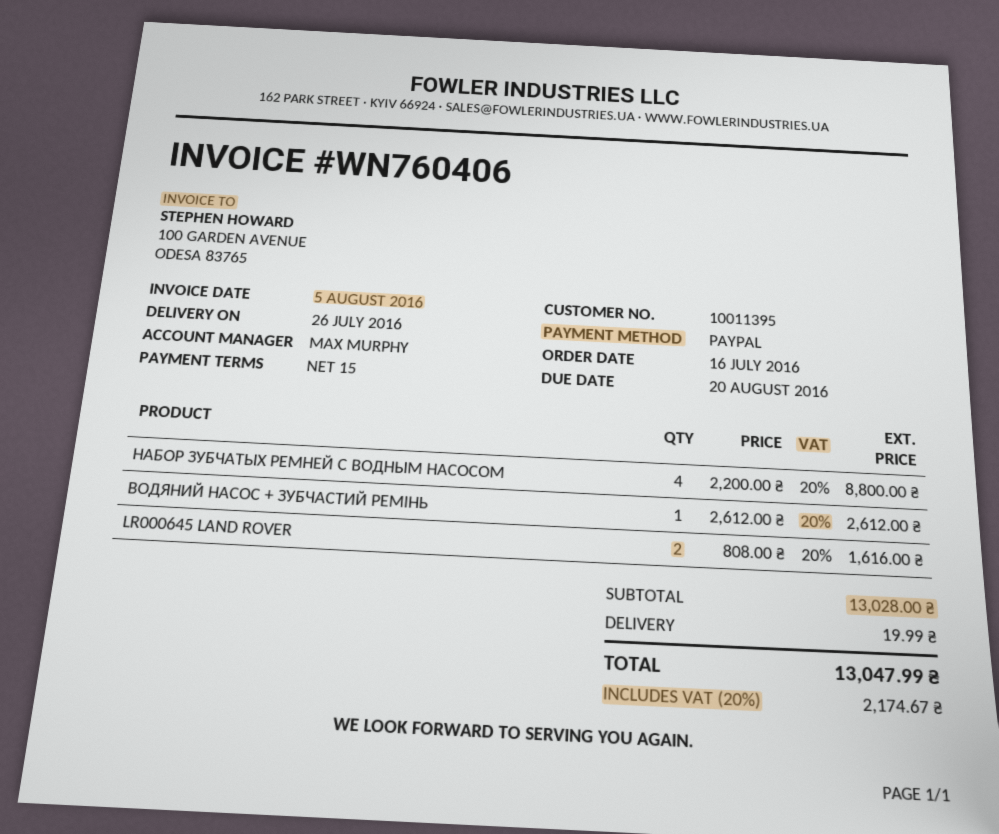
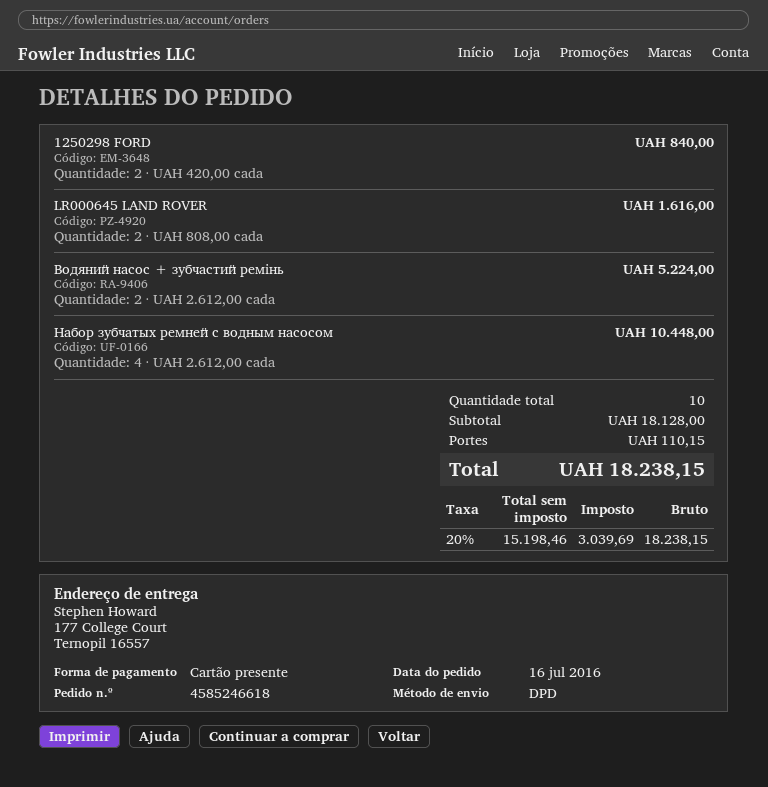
payment method: PayPal -> gift card
НАБОР ЗУБЧАТЫХ РЕМНЕЙ С ВОДНЫМ НАСОСОМ: 4 x 2200.00 = 8800.00 -> 4 x 2612.00 = 10448.00
ВОДЯНИЙ НАСОС + ЗУБЧАСТИЙ РЕМІНЬ: 1 x 2612.00 = 2612.00 -> 2 x 2612.00 = 5224.00
1250298 FORD: none -> 2 x 420.00 = 840.00
subtotal: 13028.00 -> 18128.00
shipping: 19.99 -> 110.15
tax: 20% = 2174.67 -> 20% = 3039.69
total: 13047.99 -> 18238.15

